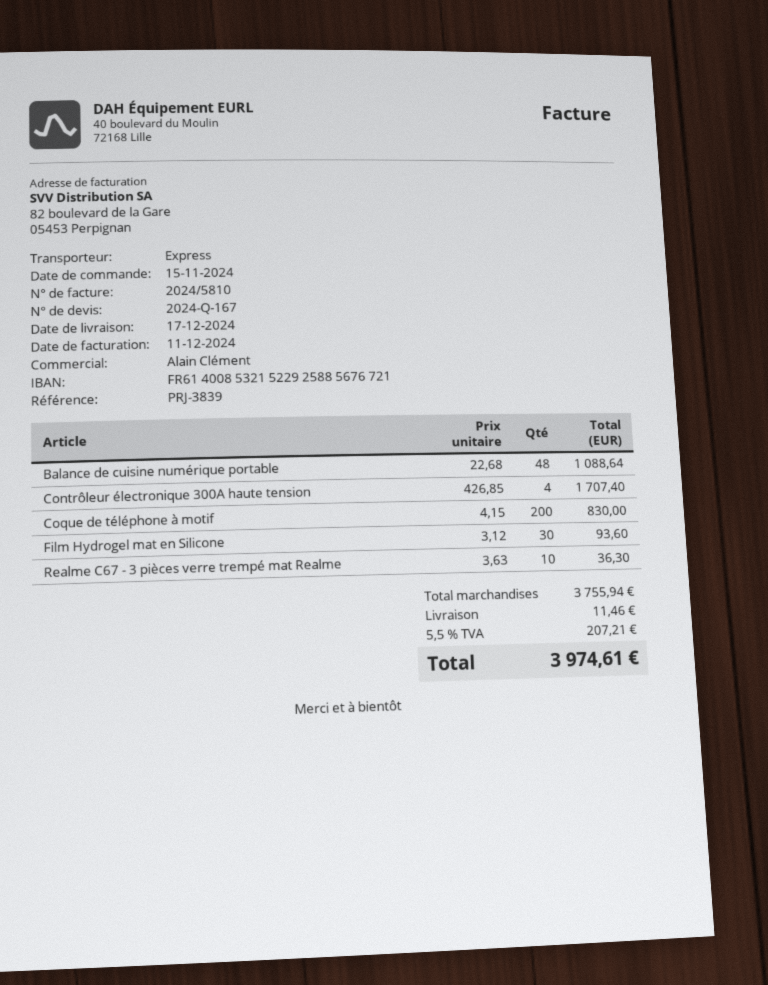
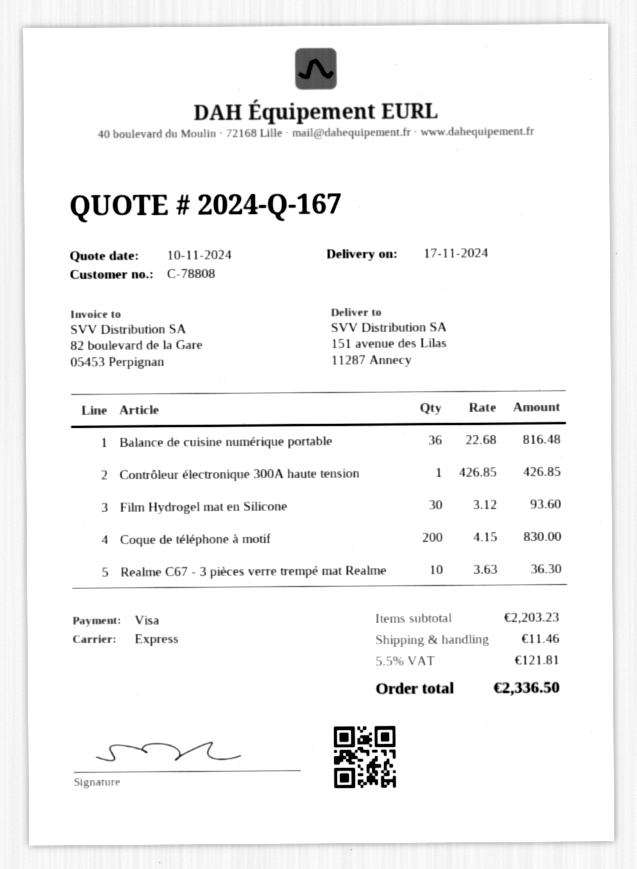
delivery date: 2024-12-17 -> 2024-11-17
Balance de cuisine numérique portable: 48 x 22.68 = 1088.64 -> 36 x 22.68 = 816.48
Contrôleur électronique 300A haute tension: 4 x 426.85 = 1707.40 -> 1 x 426.85 = 426.85
subtotal: 3755.94 -> 2203.23
tax: 5.5% = 207.21 -> 5.5% = 121.81
total: 3974.61 -> 2336.50

